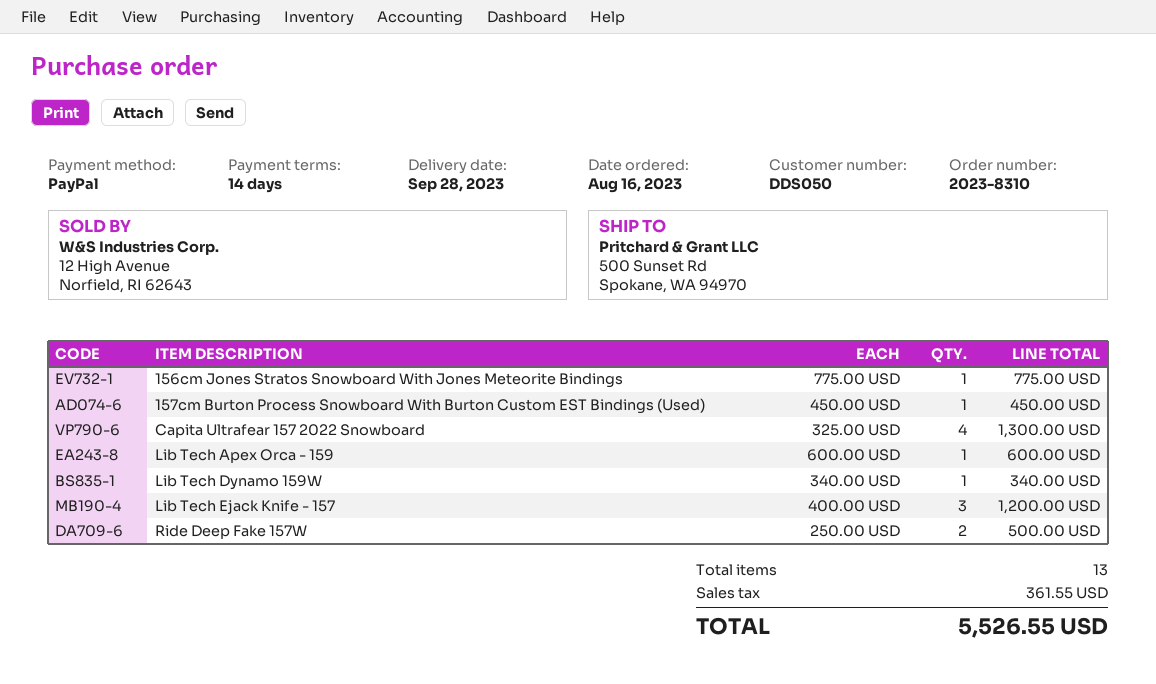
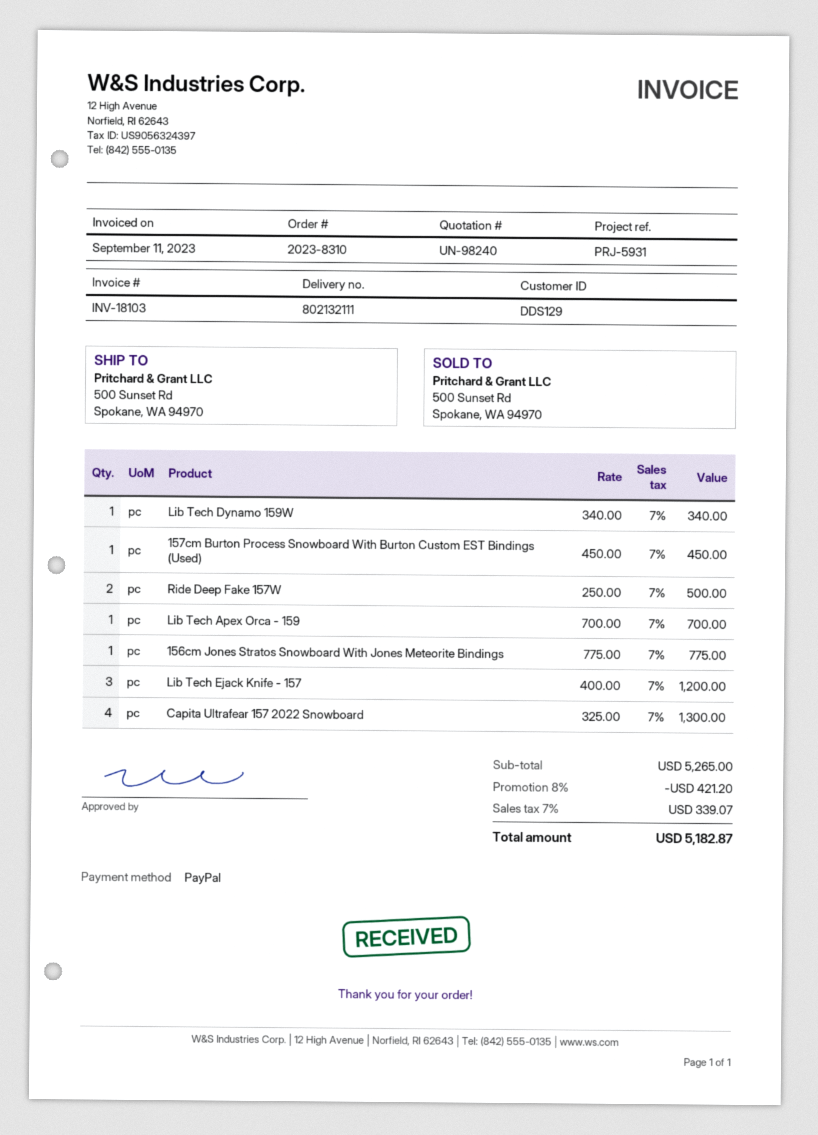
customer number: DDS050 -> DDS129
Lib Tech Apex Orca - 159: 1 x 600.00 = 600.00 -> 1 x 700.00 = 700.00
discount: none -> 8% = 421.20
tax: 361.55 -> 339.07
total: 5526.55 -> 5182.87

